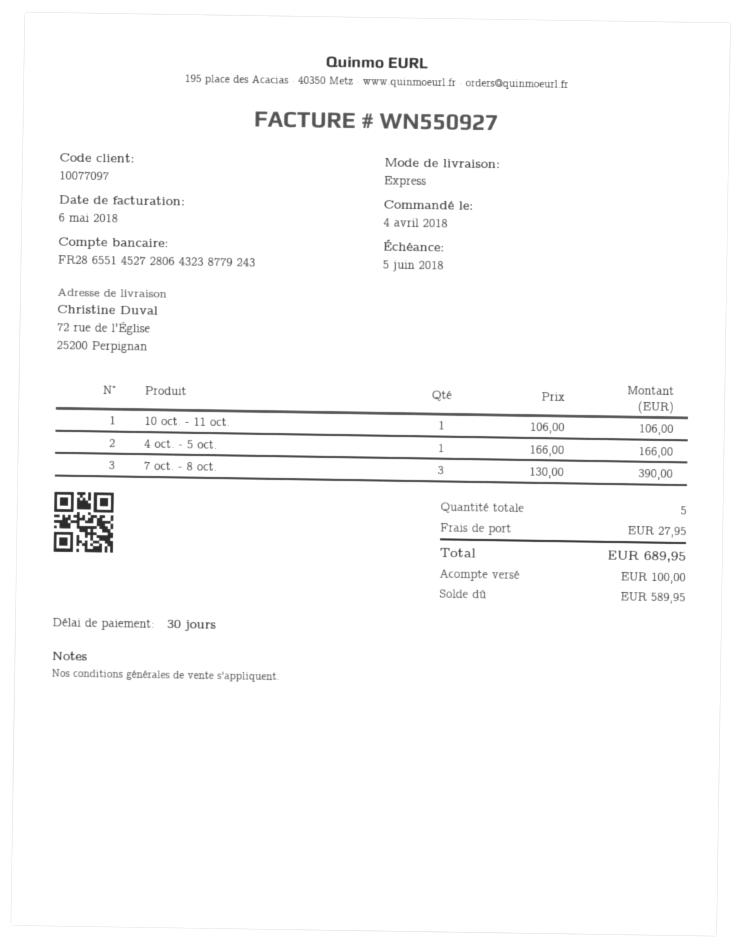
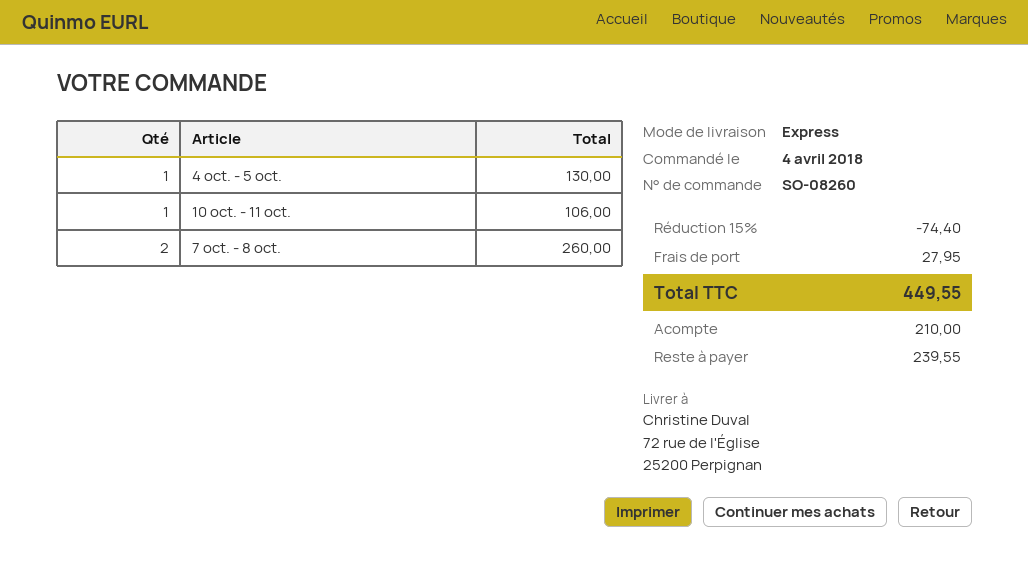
4 oct. - 5 oct.: 1 for 166.00 -> 1 for 130.00
7 oct. - 8 oct.: 3 for 390.00 -> 2 for 260.00
discount: none -> 15% = 74.40
total: 689.95 -> 449.55
deposit: 100.00 -> 210.00
balance: 589.95 -> 239.55

